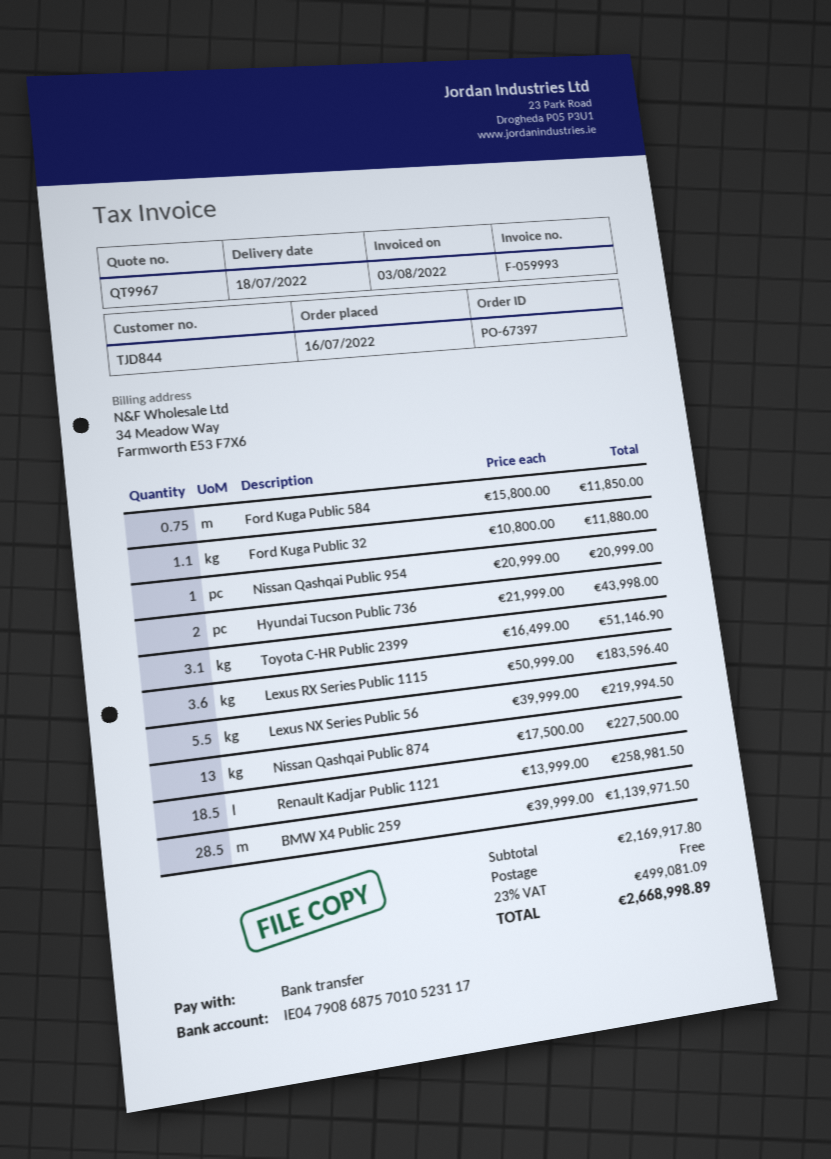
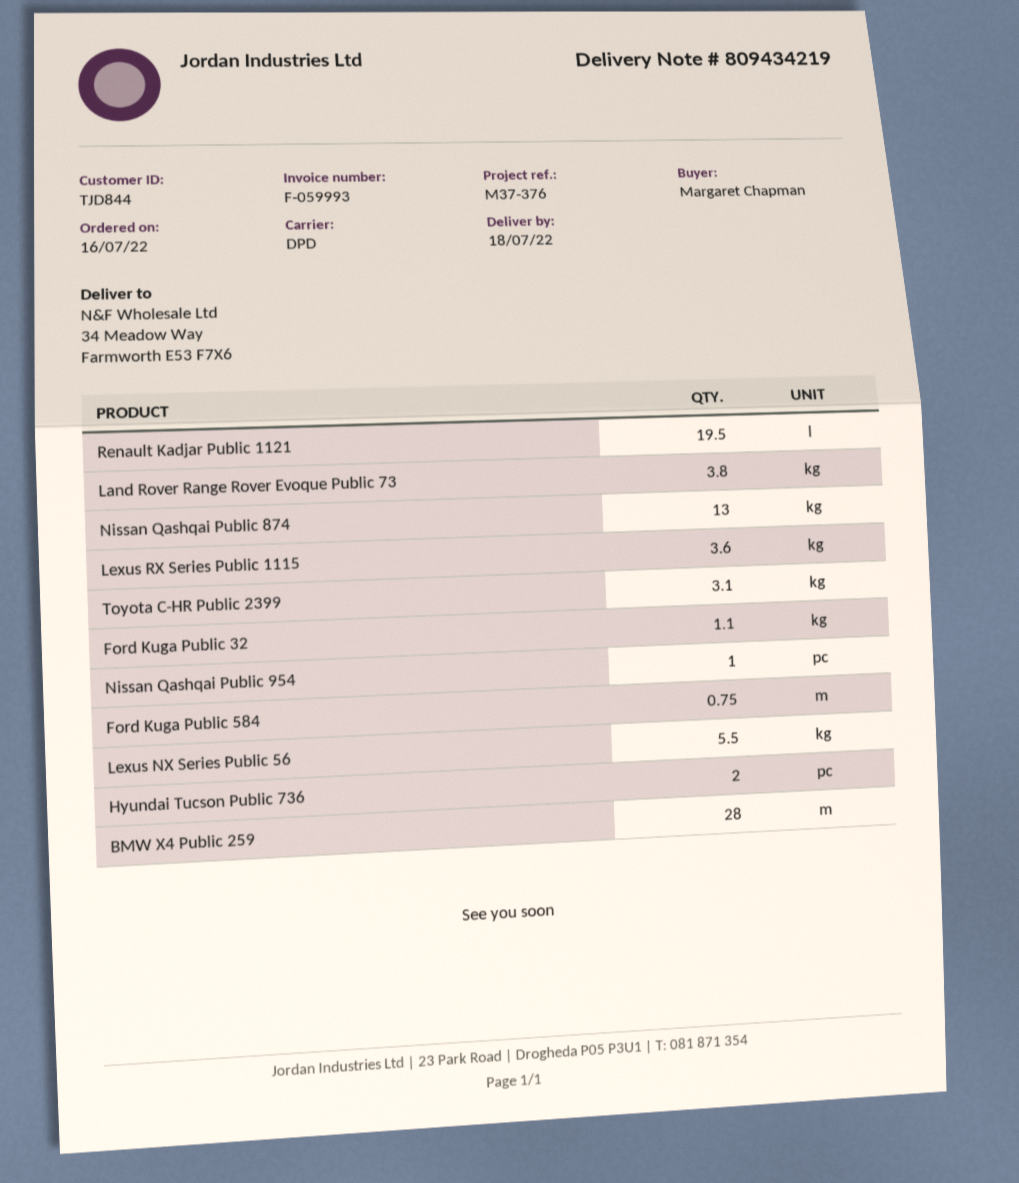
Renault Kadjar Public 1121: 18.5 -> 19.5
BMW X4 Public 259: 28.5 -> 28
Land Rover Range Rover Evoque Public 73: none -> 3.8

